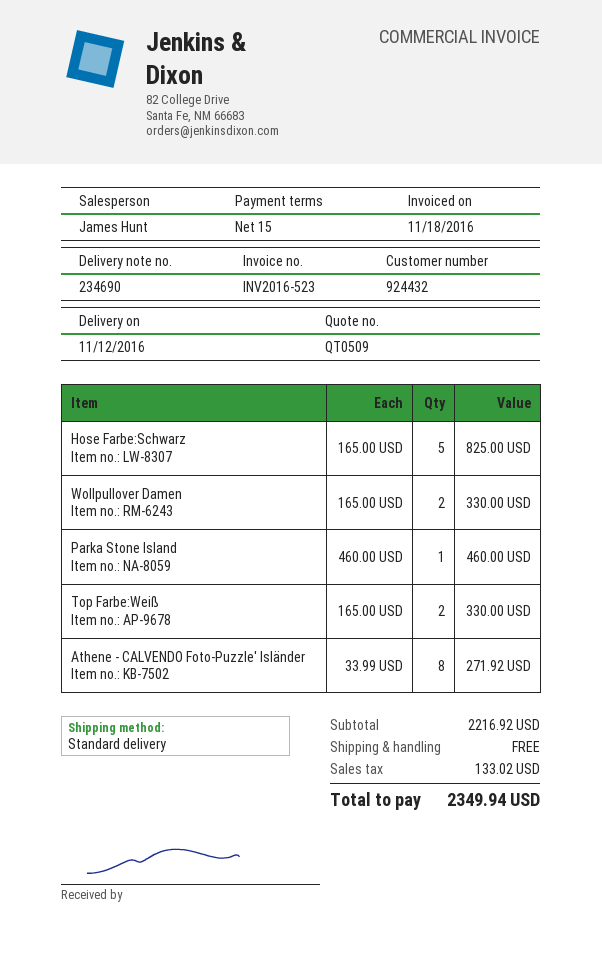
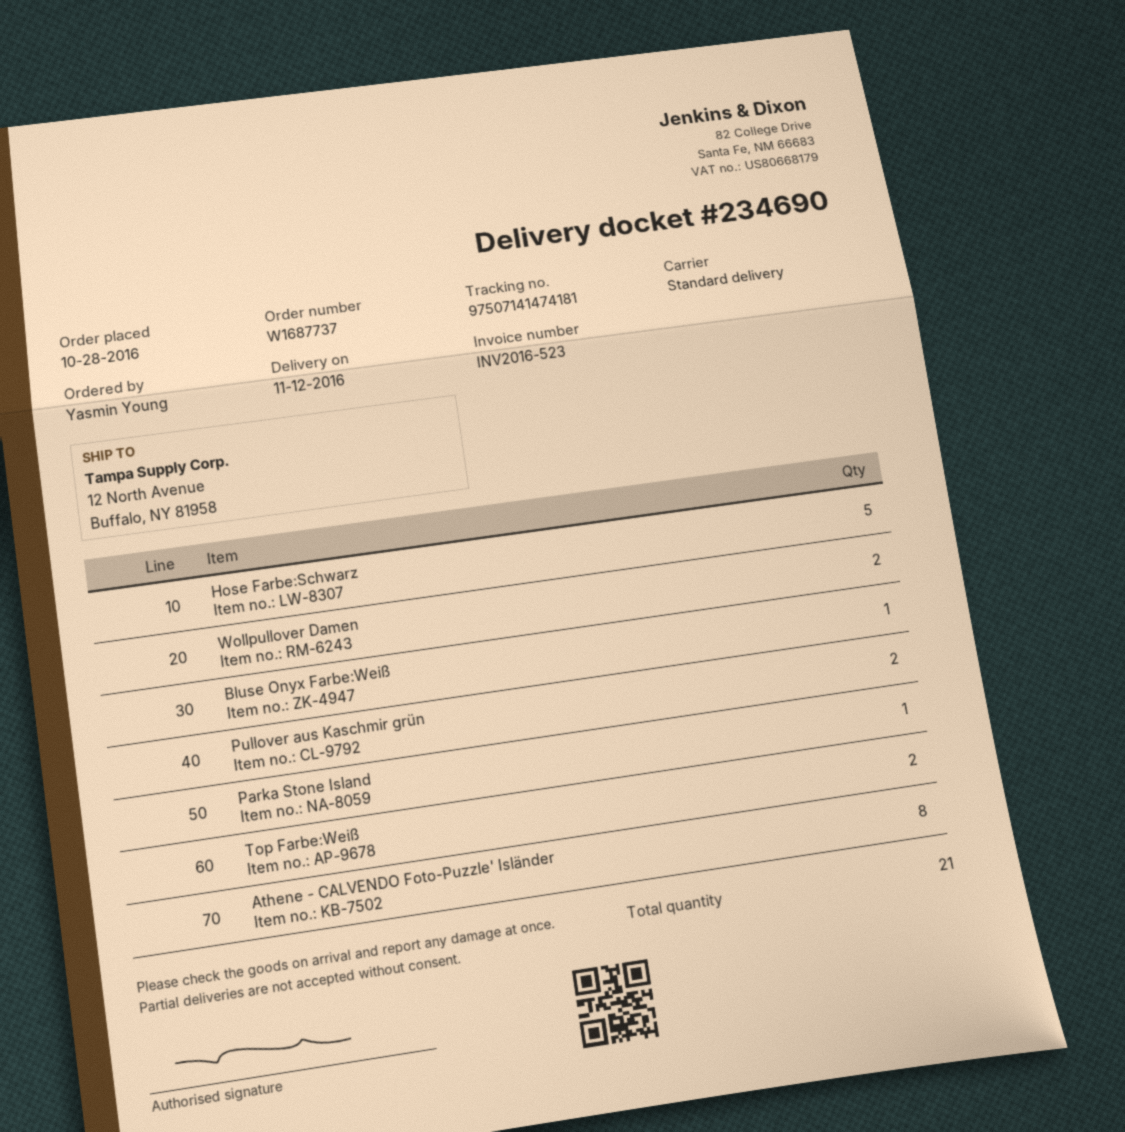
Bluse Onyx Farbe:Weiß: none -> 1
Pullover aus Kaschmir grün: none -> 2

